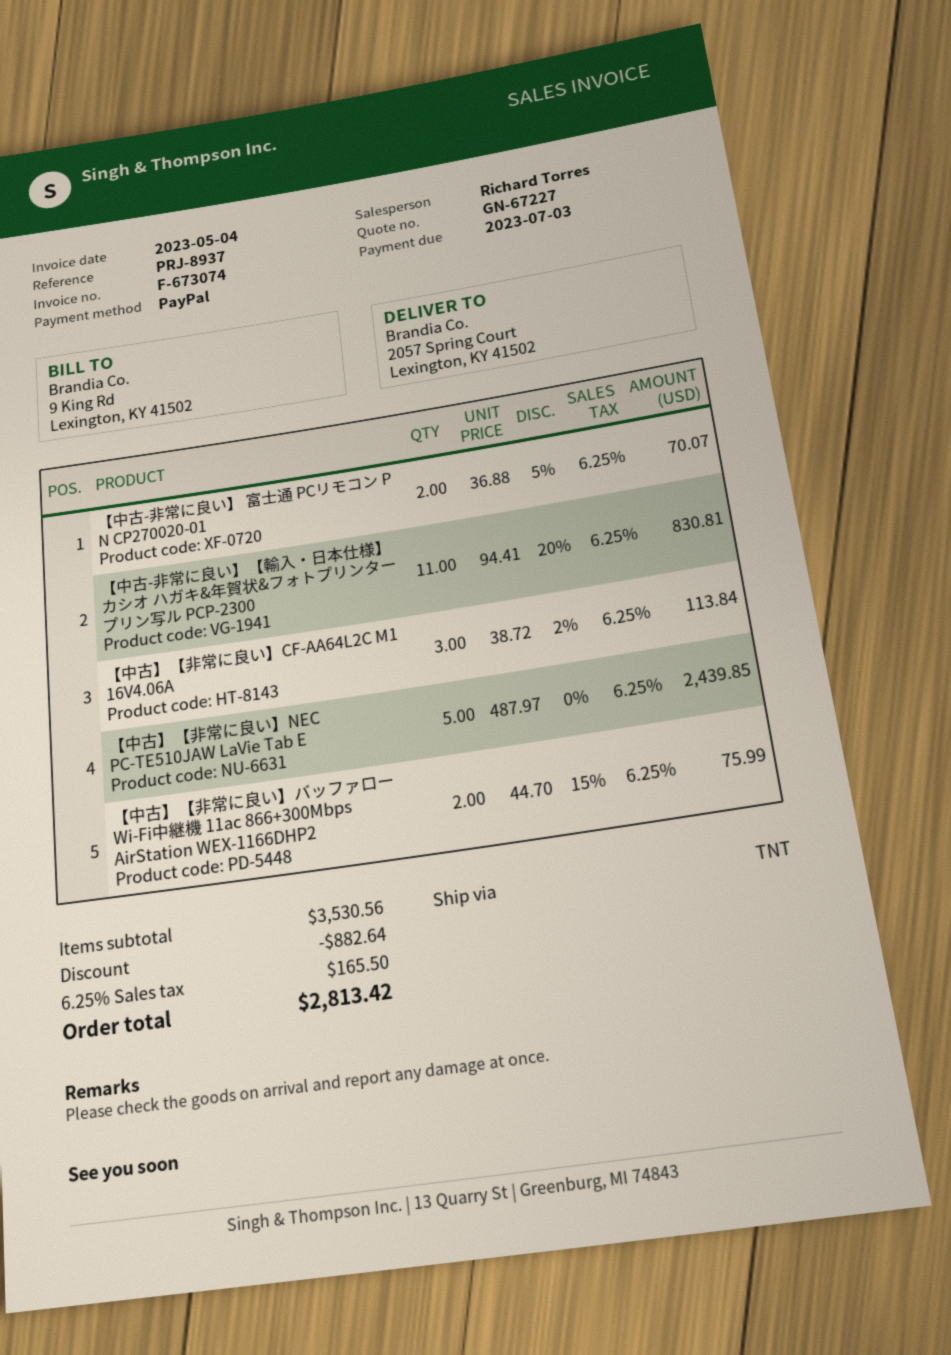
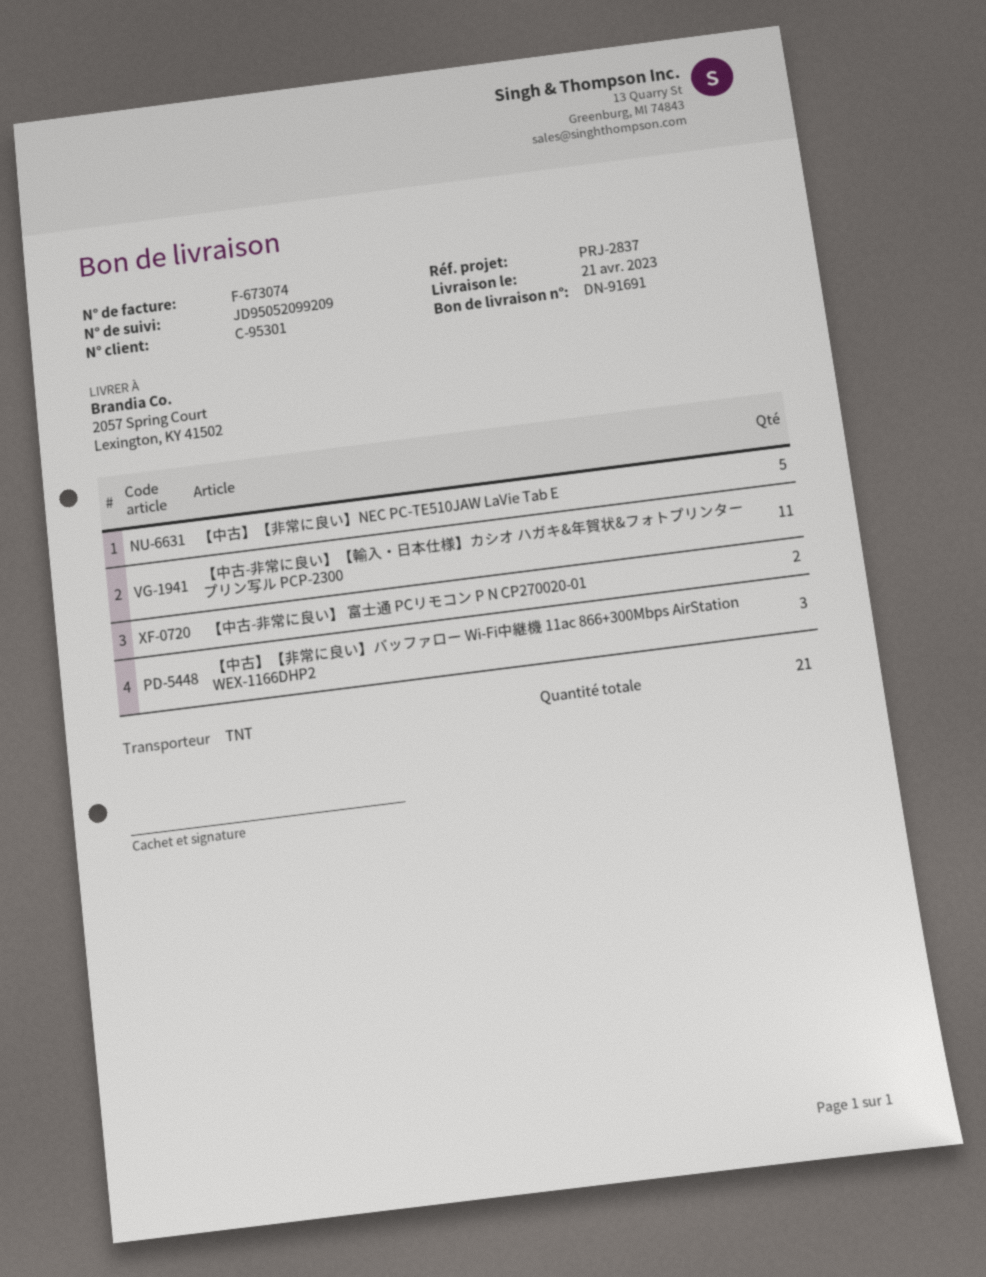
reference: PRJ-8937 -> PRJ-2837
【中古】【非常に良い】CF-AA64L2C M1 16V4.06A: 3 -> none
【中古】【非常に良い】バッファロー Wi-Fi中継機 11ac 866+300Mbps AirStation WEX-1166DHP2: 2 -> 3

